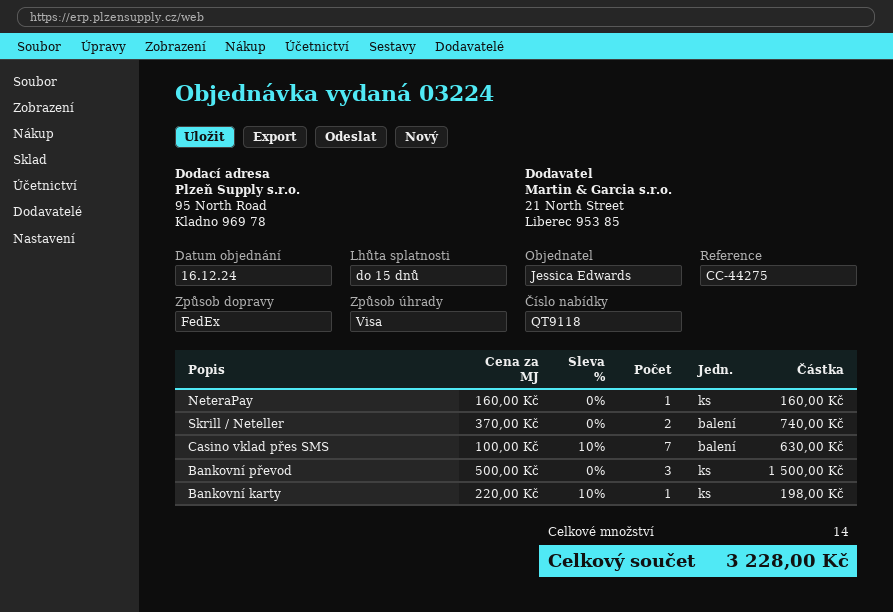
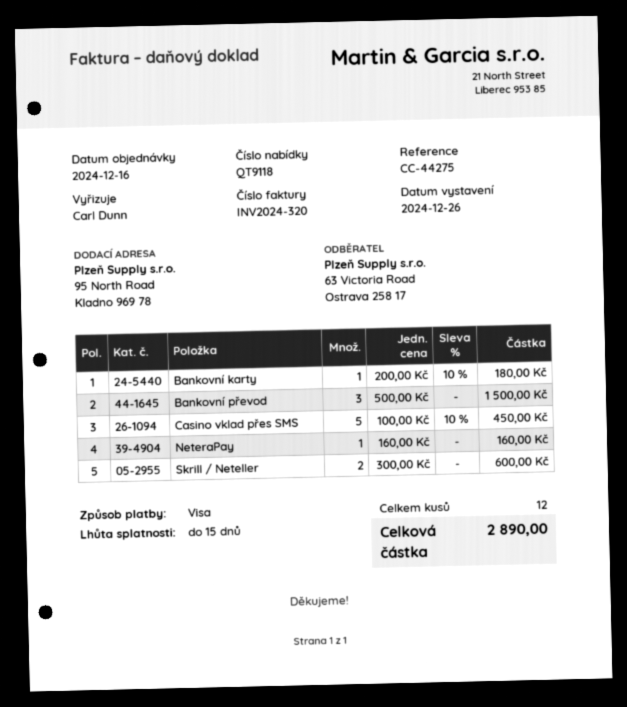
Skrill / Neteller: 2 x 370.00 = 740.00 -> 2 x 300.00 = 600.00
Casino vklad přes SMS: 7 x 100.00 - 10% = 630.00 -> 5 x 100.00 - 10% = 450.00
Bankovní karty: 1 x 220.00 - 10% = 198.00 -> 1 x 200.00 - 10% = 180.00
total quantity: 14 -> 12
total: 3228.00 -> 2890.00

